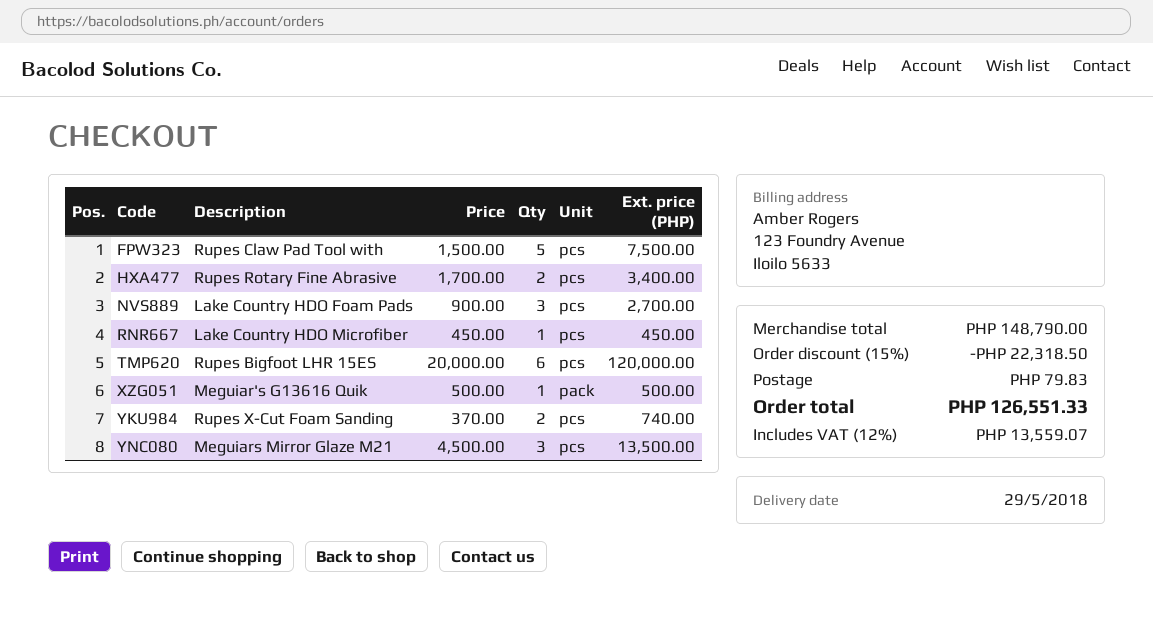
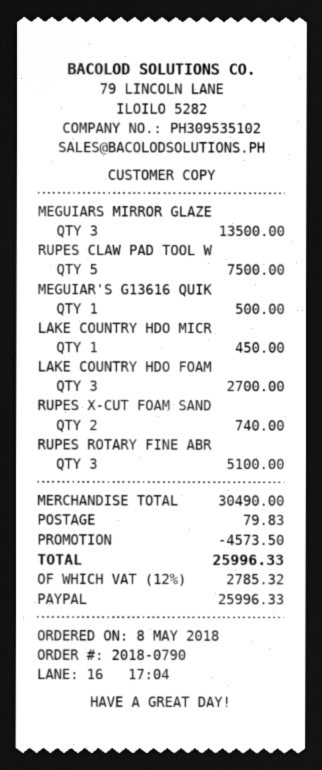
Rupes Rotary Fine Abrasive: 2 for 3400.00 -> 3 for 5100.00
Rupes Bigfoot LHR 15ES: 6 for 120000.00 -> none
subtotal: 148790.00 -> 30490.00
discount: 22318.50 -> 4573.50
tax: 12% = 13559.07 -> 12% = 2785.32
total: 126551.33 -> 25996.33

